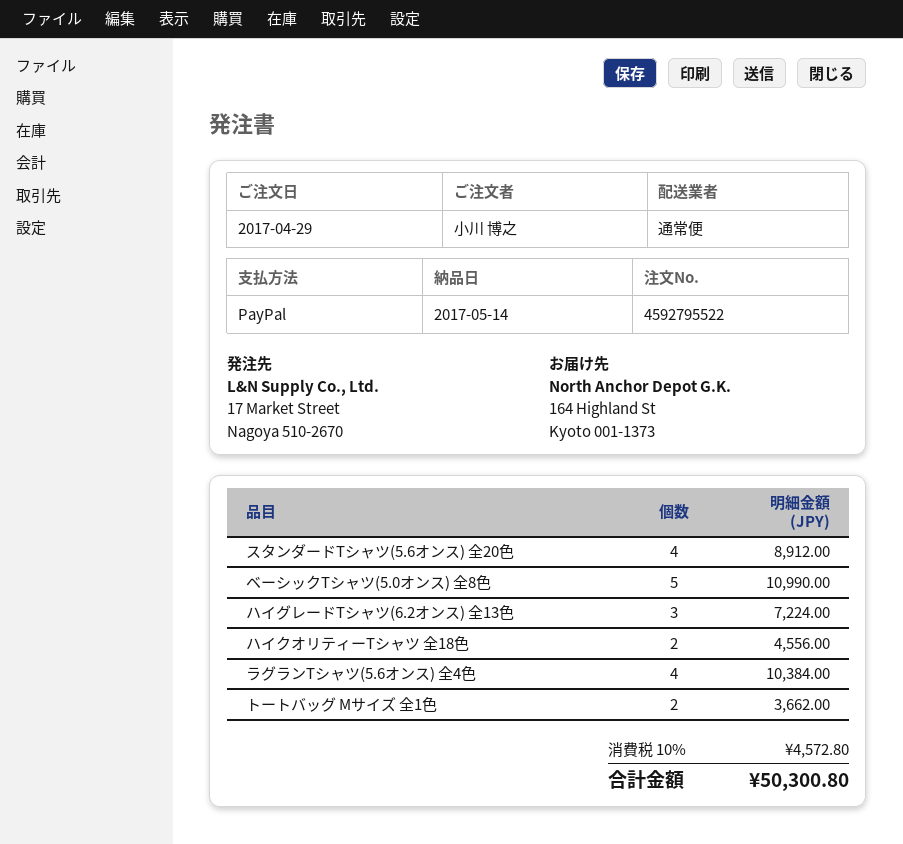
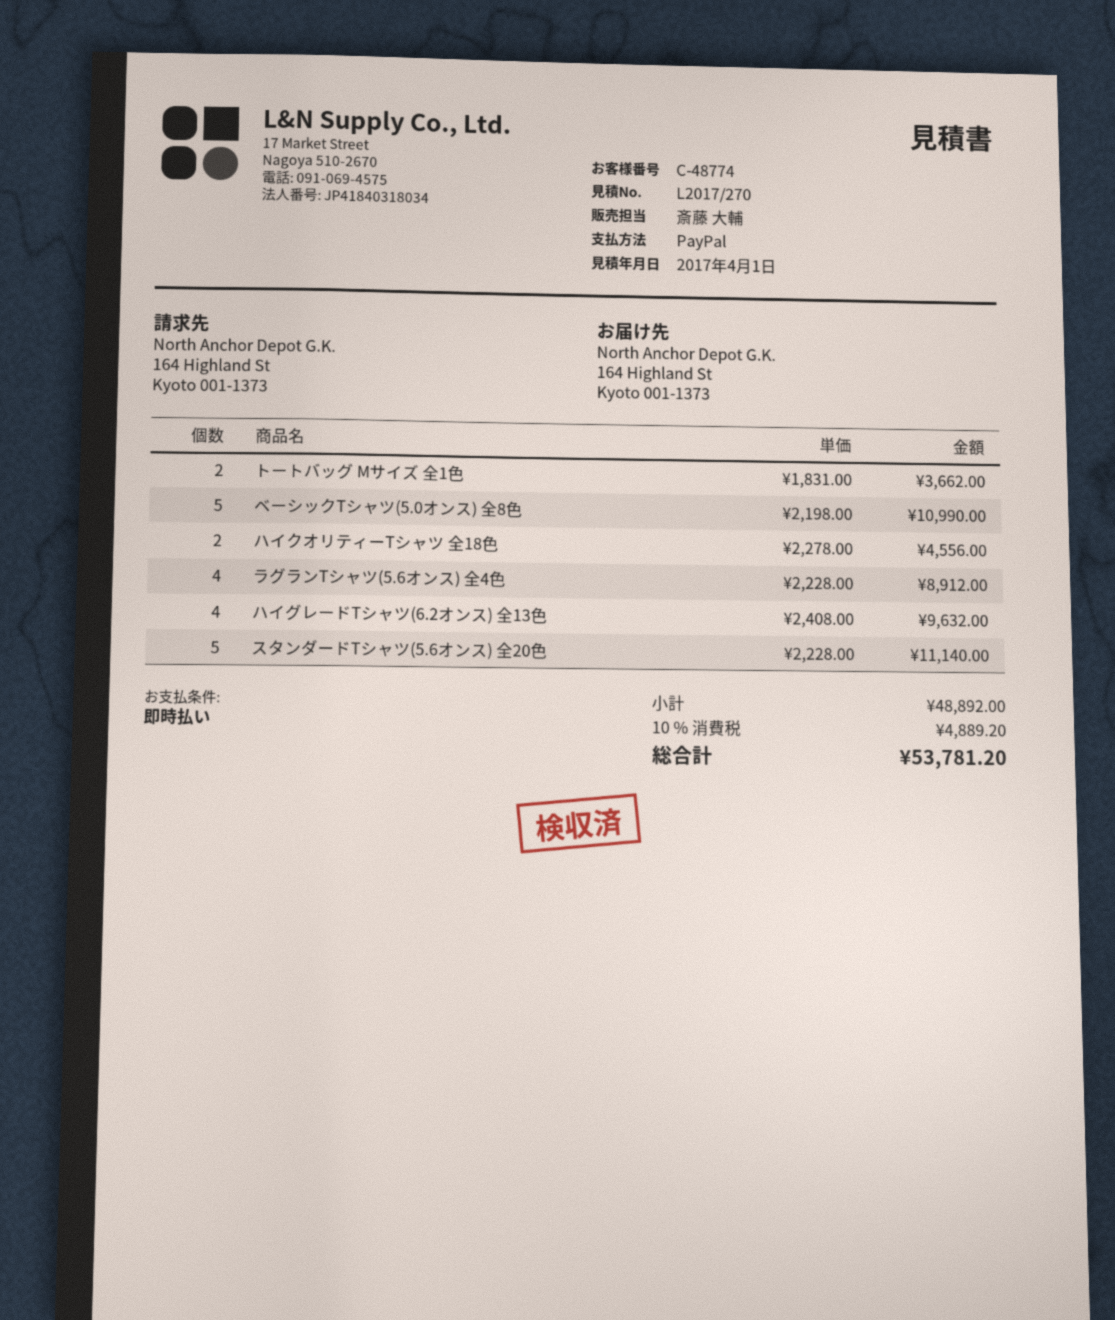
スタンダードTシャツ(5.6オンス) 全20色: 4 for 8912.00 -> 5 for 11140.00
ハイグレードTシャツ(6.2オンス) 全13色: 3 for 7224.00 -> 4 for 9632.00
ラグランTシャツ(5.6オンス) 全4色: 4 for 10384.00 -> 4 for 8912.00
tax: 10% = 4572.80 -> 10% = 4889.20
total: 50300.80 -> 53781.20

